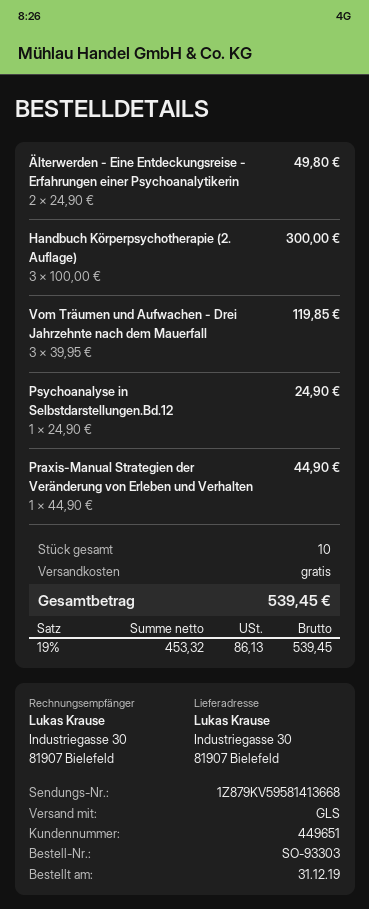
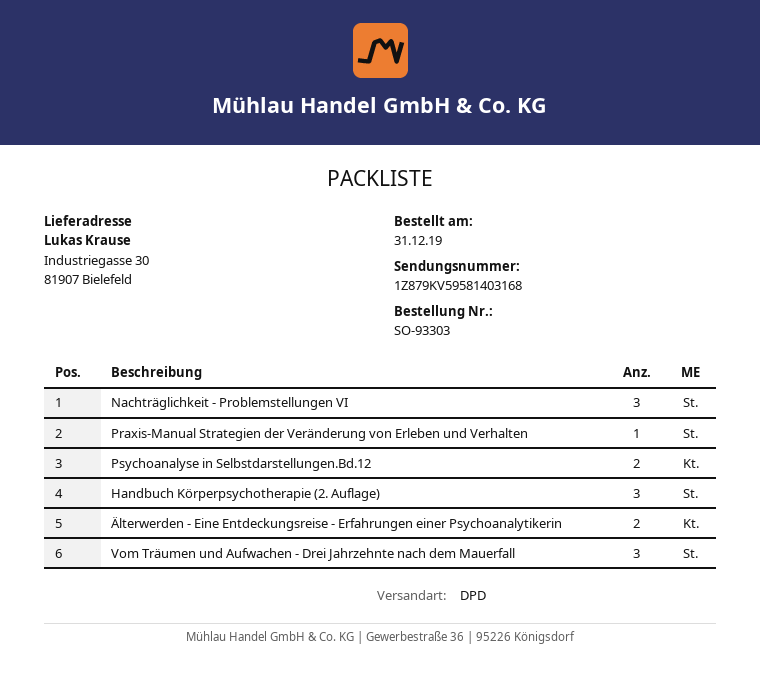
shipping method: GLS -> DPD
tracking number: 1Z879KV59581413668 -> 1Z879KV59581403168
Psychoanalyse in Selbstdarstellungen.Bd.12: 1 -> 2
Nachträglichkeit - Problemstellungen VI: none -> 3

